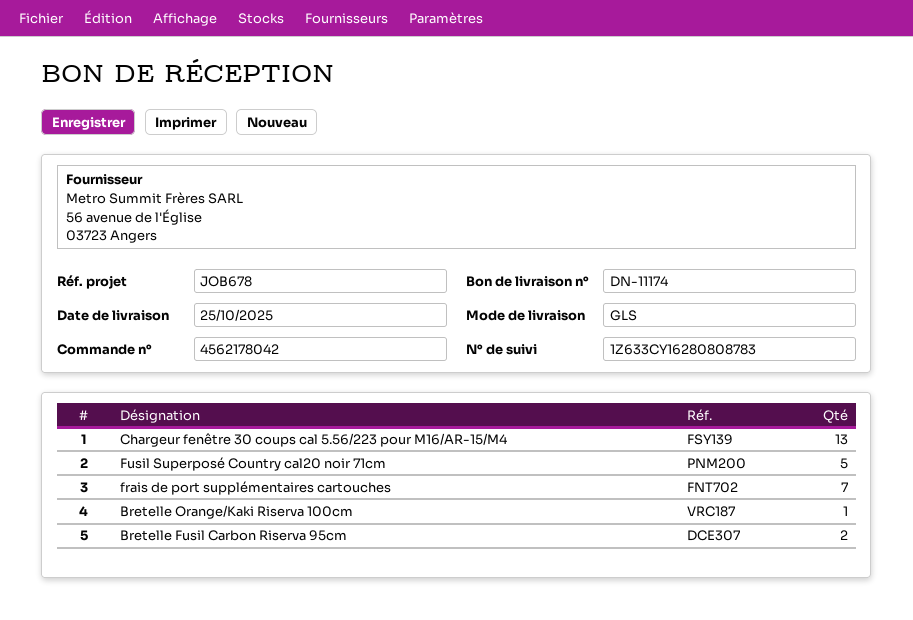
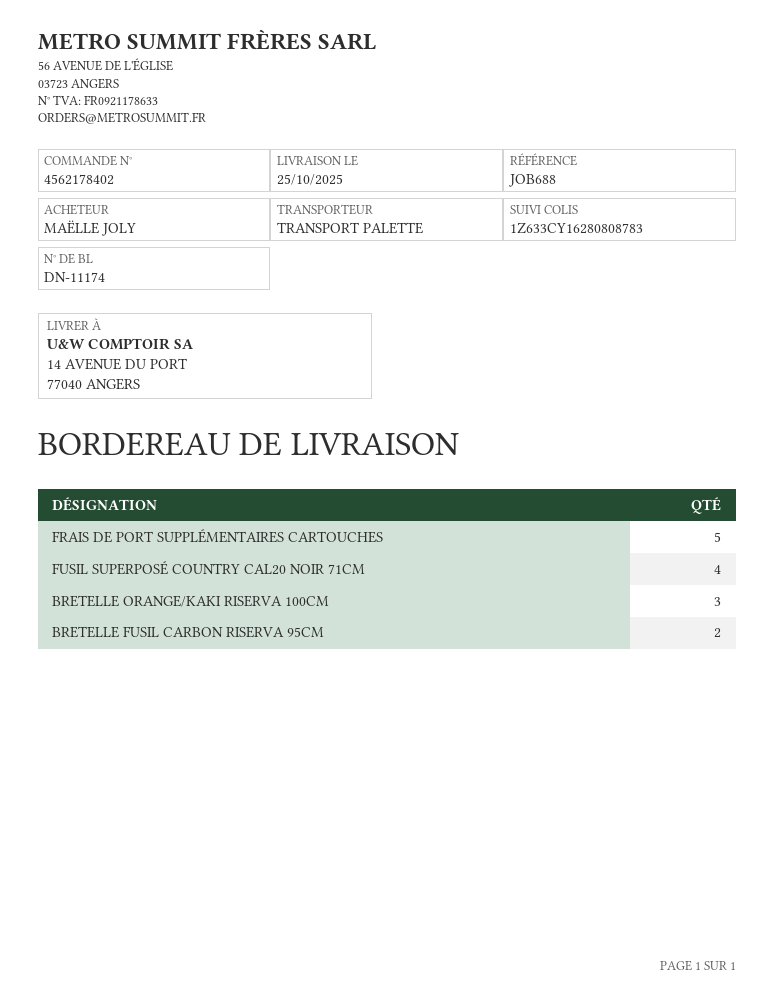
order number: 4562178042 -> 4562178402
reference: JOB678 -> JOB688
shipping method: GLS -> pallet freight
Chargeur fenêtre 30 coups cal 5.56/223 pour M16/AR-15/M4: 13 -> none
Fusil Superposé Country cal20 noir 71cm: 5 -> 4
frais de port supplémentaires cartouches: 7 -> 5
Bretelle Orange/Kaki Riserva 100cm: 1 -> 3

